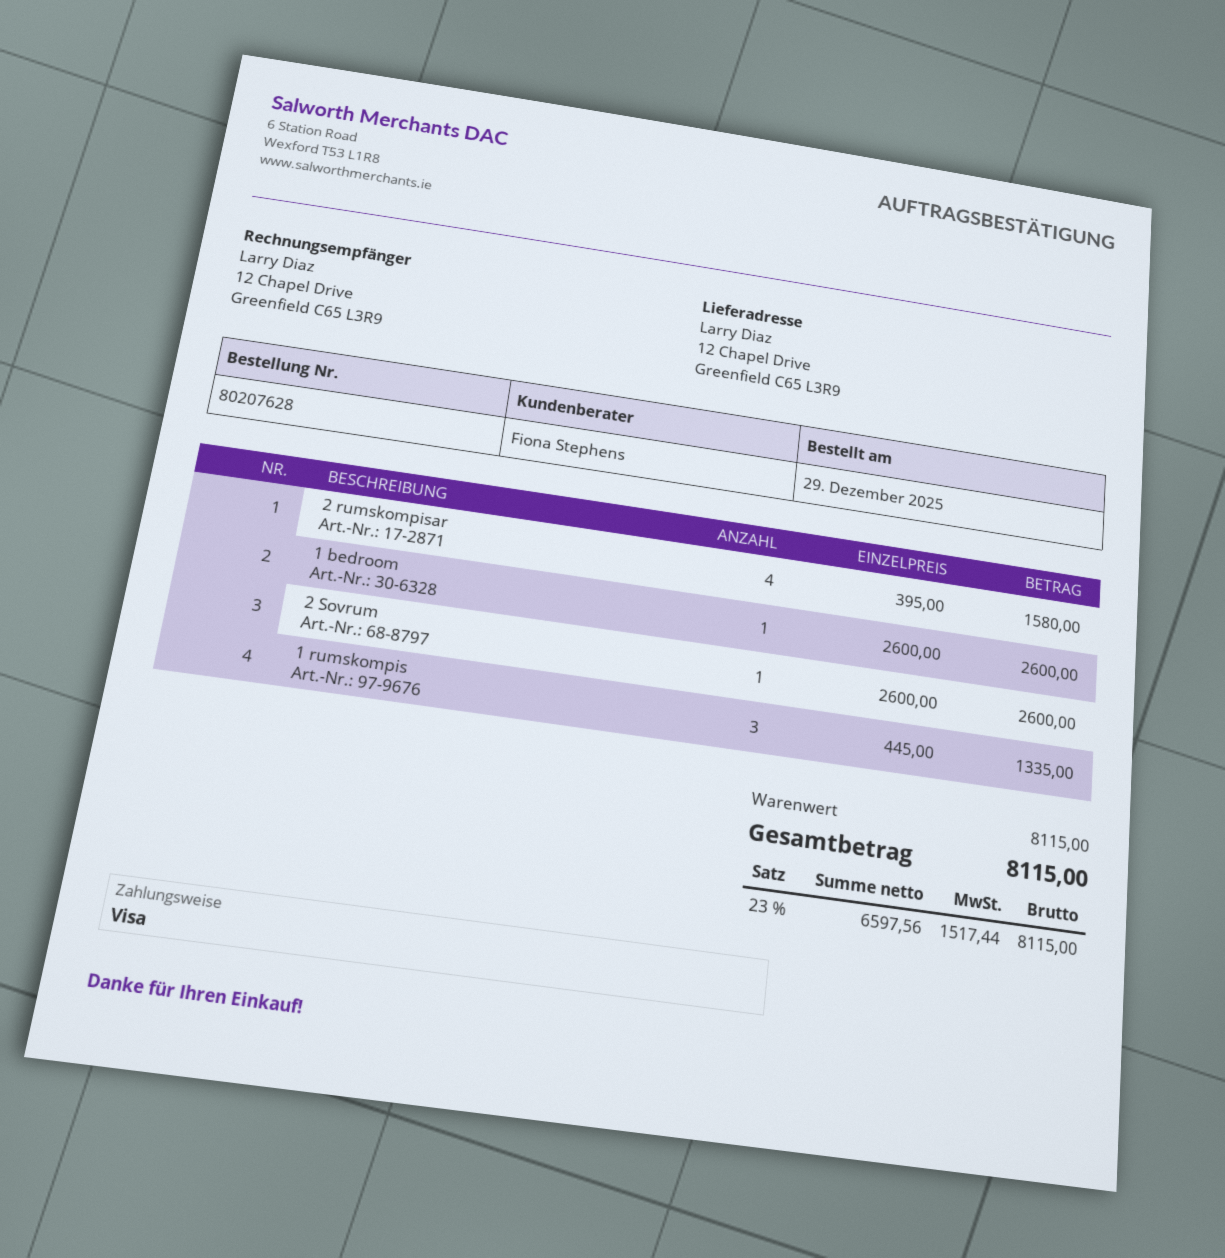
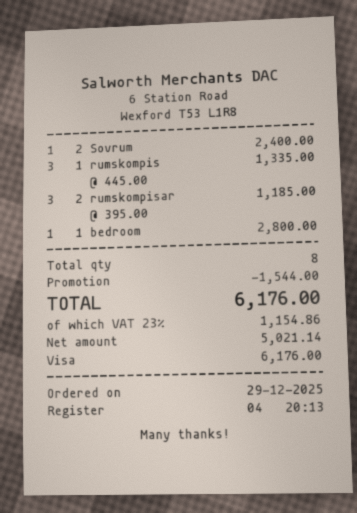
2 rumskompisar: 4 x 395.00 = 1580.00 -> 3 x 395.00 = 1185.00
1 bedroom: 1 x 2600.00 = 2600.00 -> 1 x 2800.00 = 2800.00
2 Sovrum: 1 x 2600.00 = 2600.00 -> 1 x 2400.00 = 2400.00
discount: none -> 1544.00
net: 6597.56 -> 5021.14
tax: 23% = 1517.44 -> 23% = 1154.86
total: 8115.00 -> 6176.00

